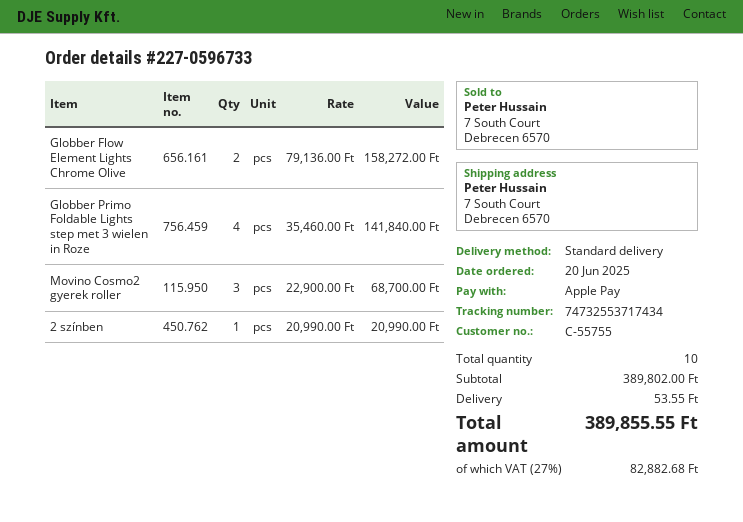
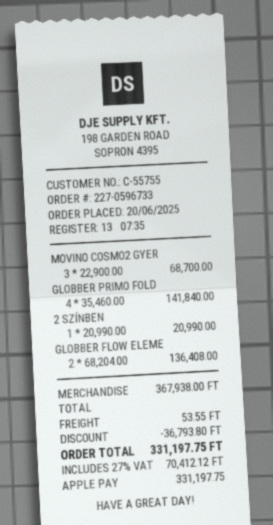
Globber Flow Element Lights Chrome Olive: 2 x 79136.00 = 158272.00 -> 2 x 68204.00 = 136408.00
subtotal: 389802.00 -> 367938.00
discount: none -> 36793.80
tax: 27% = 82882.68 -> 27% = 70412.12
total: 389855.55 -> 331197.75

